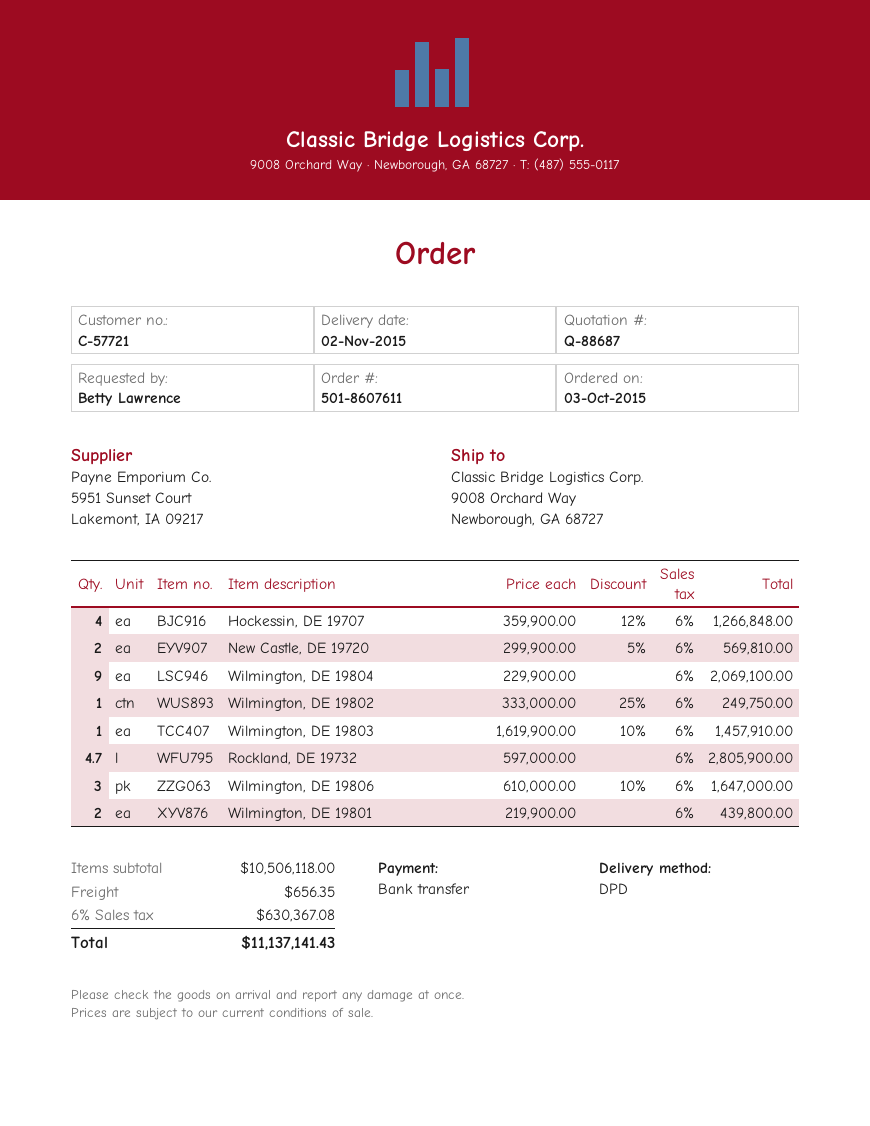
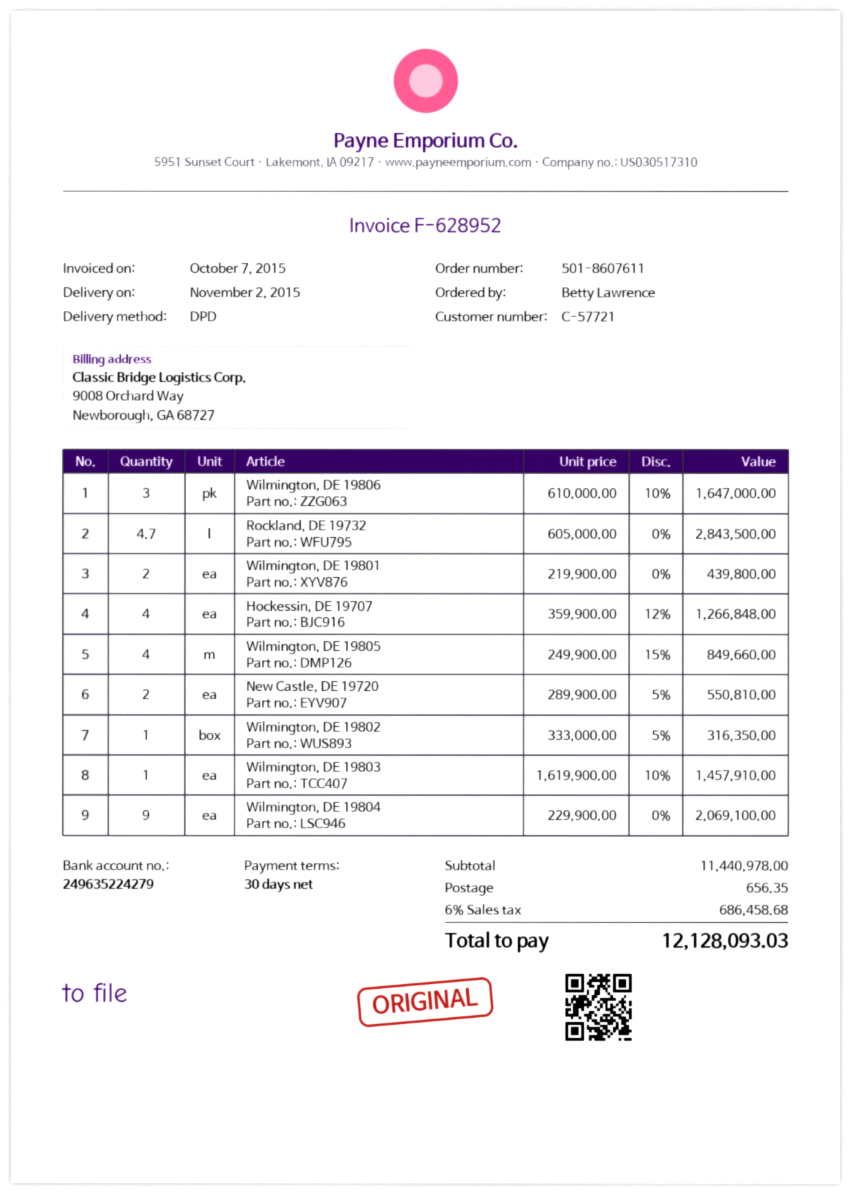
New Castle, DE 19720: 2 x 299900.00 - 5% = 569810.00 -> 2 x 289900.00 - 5% = 550810.00
Wilmington, DE 19802: 1 x 333000.00 - 25% = 249750.00 -> 1 x 333000.00 - 5% = 316350.00
Rockland, DE 19732: 4.7 x 597000.00 = 2805900.00 -> 4.7 x 605000.00 = 2843500.00
Wilmington, DE 19805: none -> 4 x 249900.00 - 15% = 849660.00
subtotal: 10506118.00 -> 11440978.00
tax: 6% = 630367.08 -> 6% = 686458.68
total: 11137141.43 -> 12128093.03

